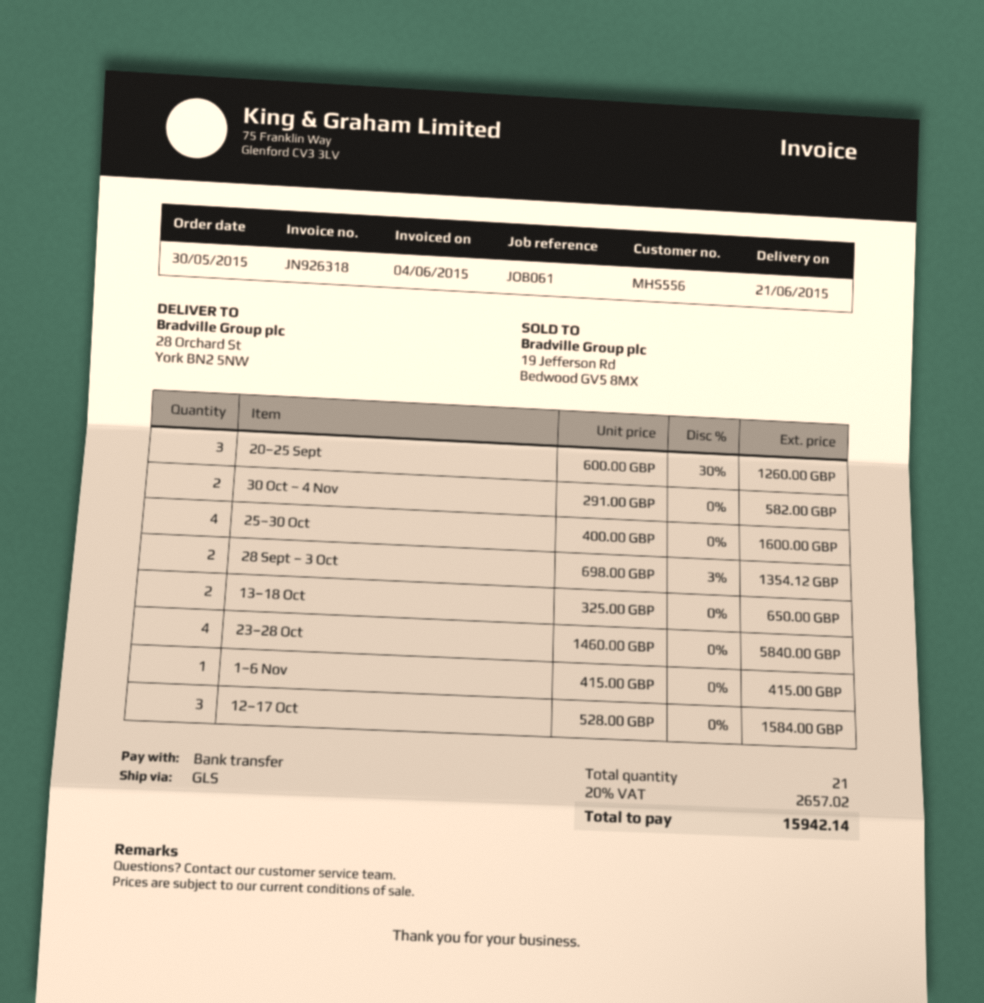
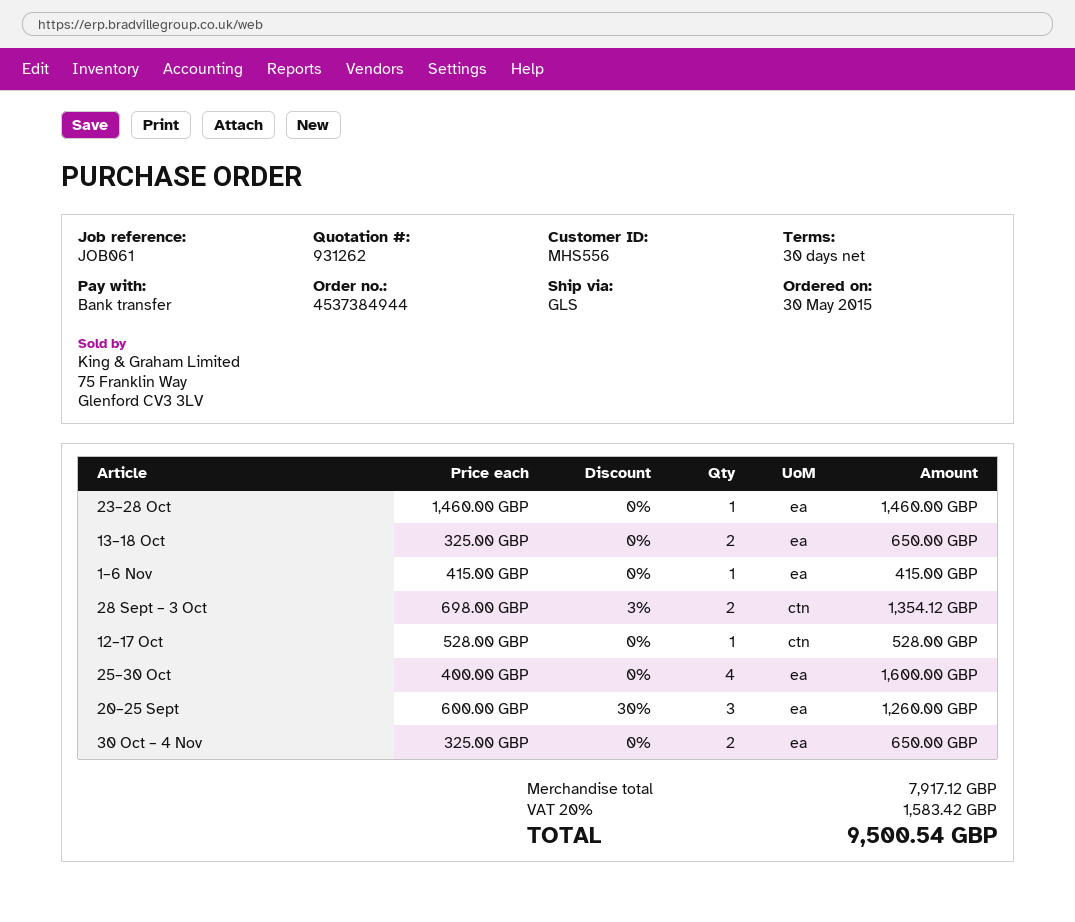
30 Oct – 4 Nov: 2 x 291.00 = 582.00 -> 2 x 325.00 = 650.00
23–28 Oct: 4 x 1460.00 = 5840.00 -> 1 x 1460.00 = 1460.00
12–17 Oct: 3 x 528.00 = 1584.00 -> 1 x 528.00 = 528.00
tax: 20% = 2657.02 -> 20% = 1583.42
total: 15942.14 -> 9500.54

